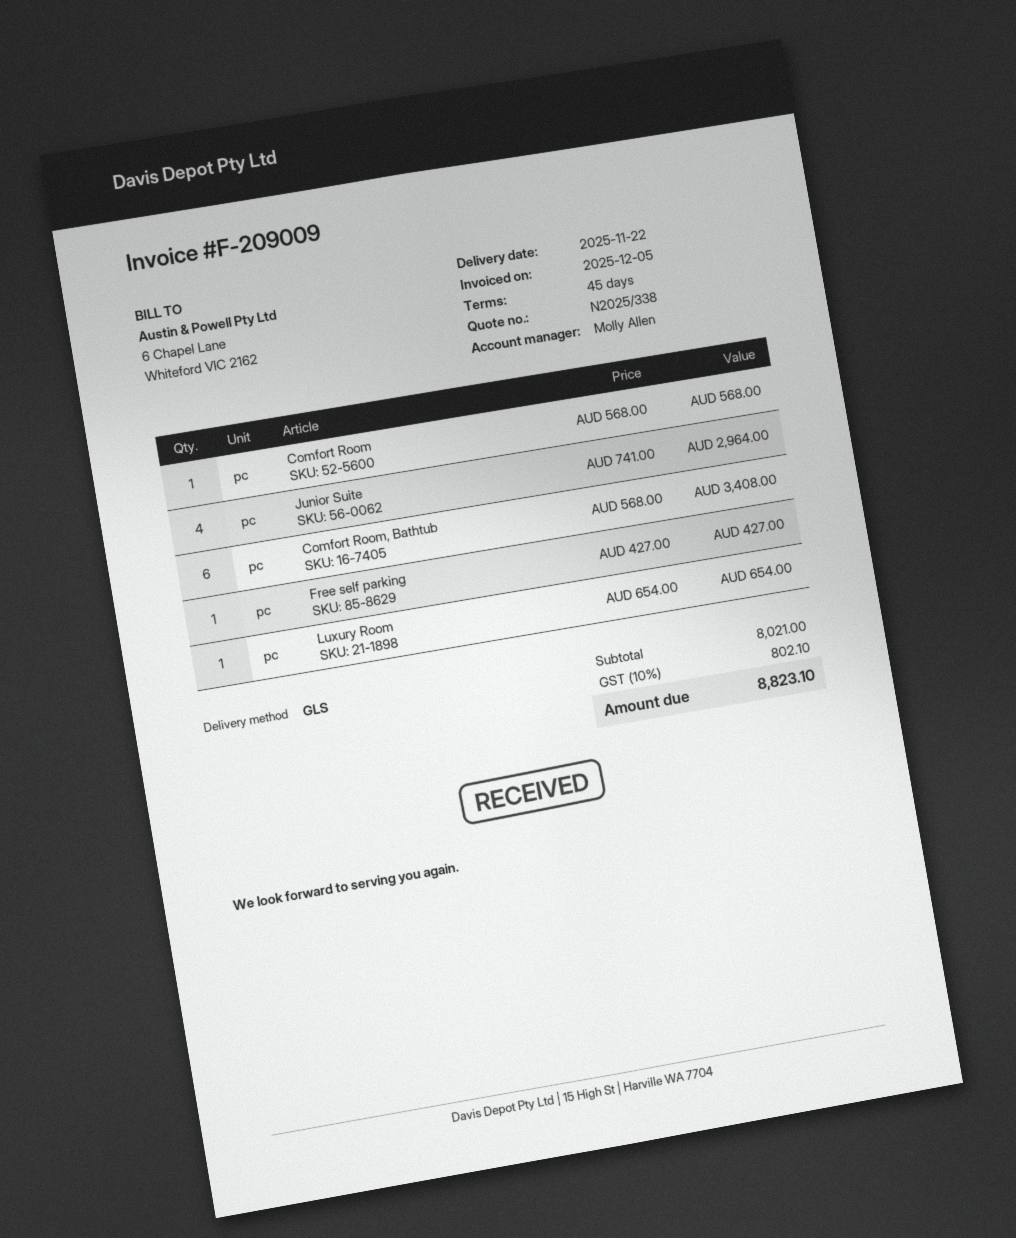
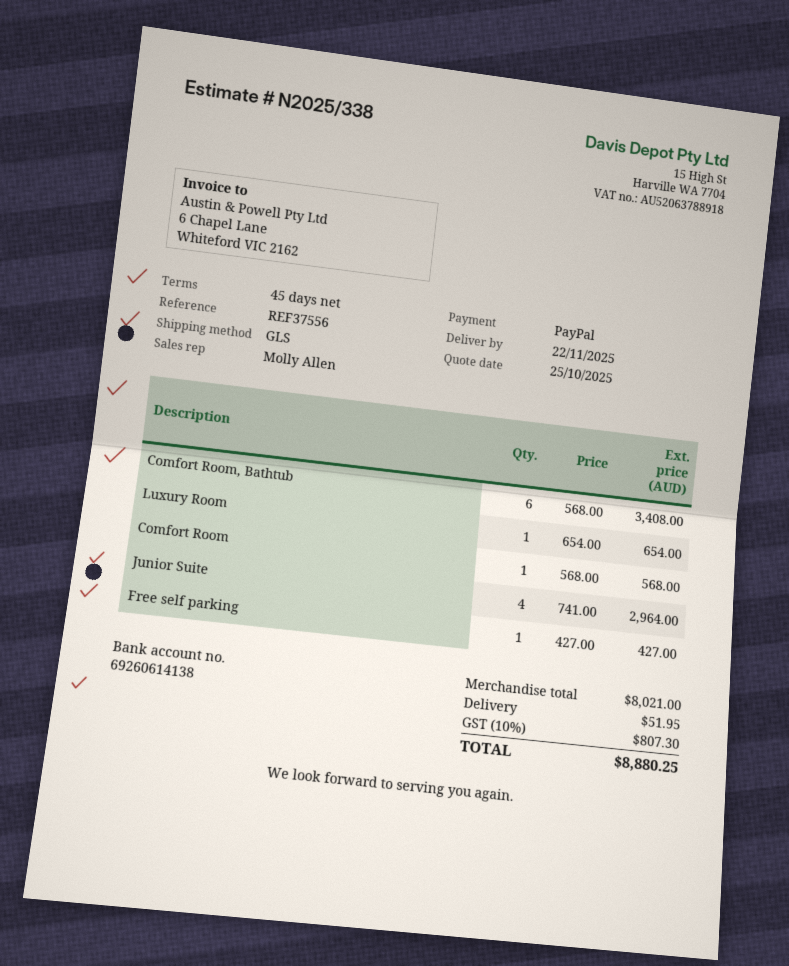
shipping: none -> 51.95
tax: 10% = 802.10 -> 10% = 807.30
total: 8823.10 -> 8880.25

